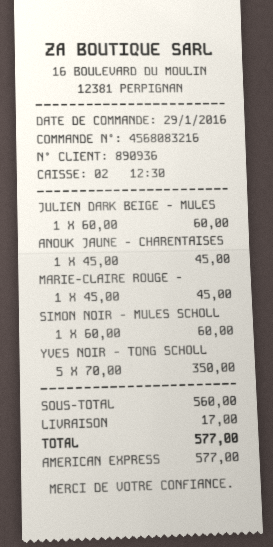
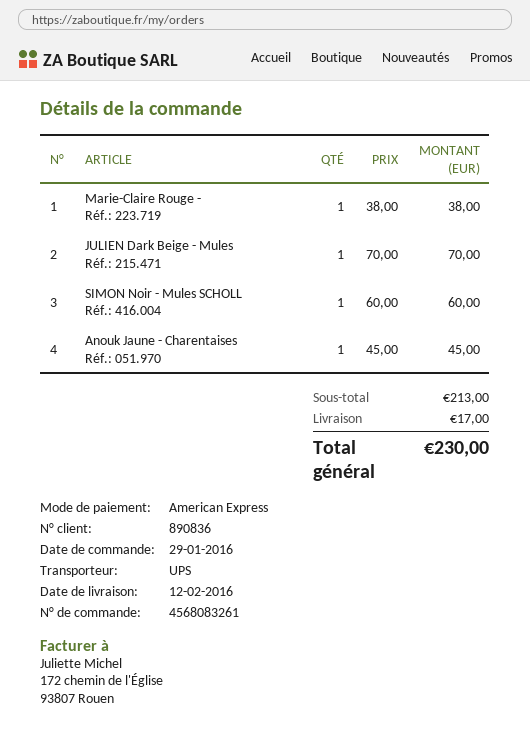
order number: 4568083216 -> 4568083261
customer number: 890936 -> 890836
JULIEN DARK BEIGE - MULES: 1 x 60.00 = 60.00 -> 1 x 70.00 = 70.00
MARIE-CLAIRE ROUGE -: 1 x 45.00 = 45.00 -> 1 x 38.00 = 38.00
YVES NOIR - TONG SCHOLL: 5 x 70.00 = 350.00 -> none
subtotal: 560.00 -> 213.00
total: 577.00 -> 230.00

